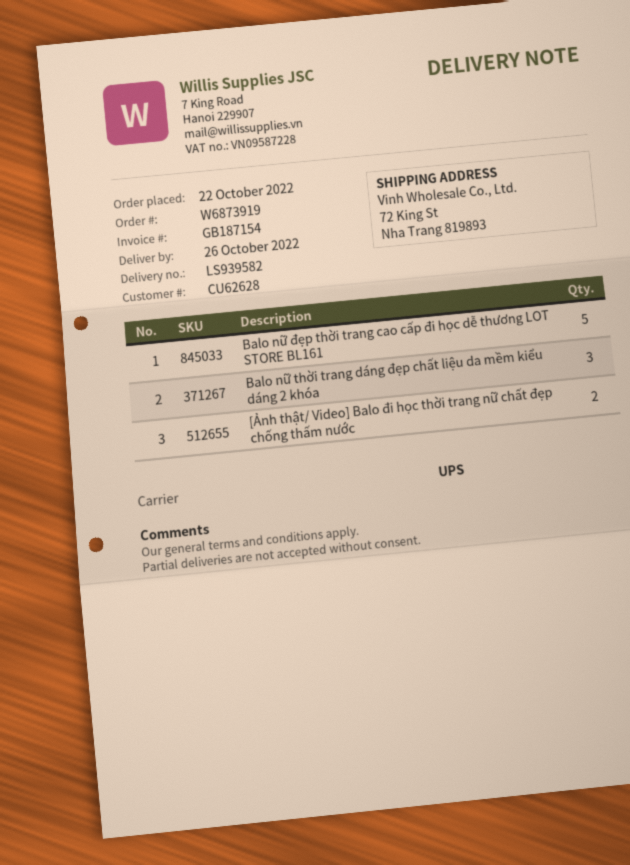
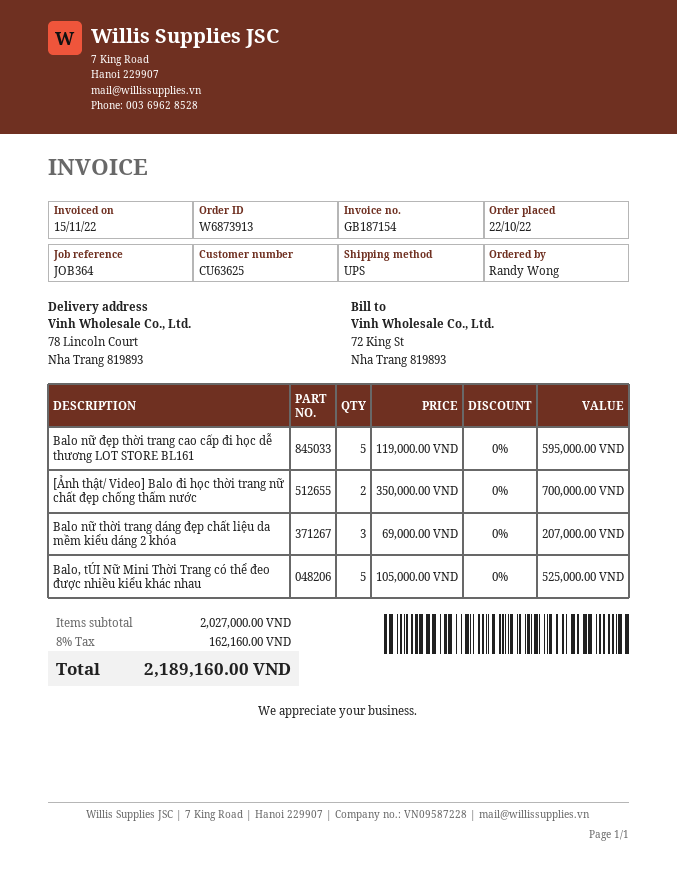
order number: W6873919 -> W6873913
customer number: CU62628 -> CU63625
ship to: 72 King St, Nha Trang 819893 -> 78 Lincoln Court, Nha Trang 819893
Balo, tÚI Nữ Mini Thời Trang có thể đeo được nhiều kiểu khác nhau: none -> 5

